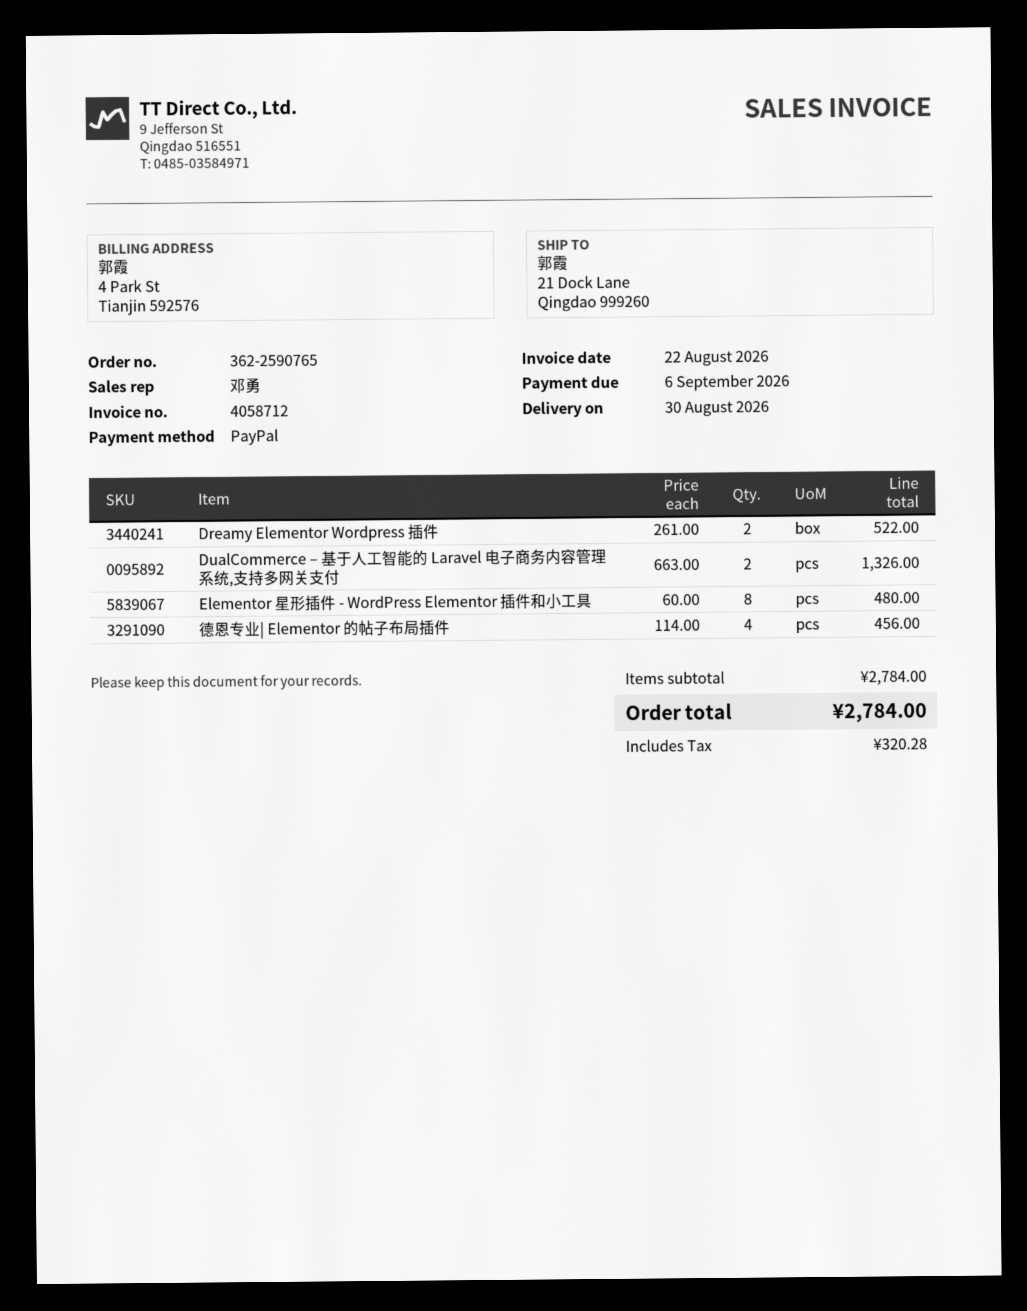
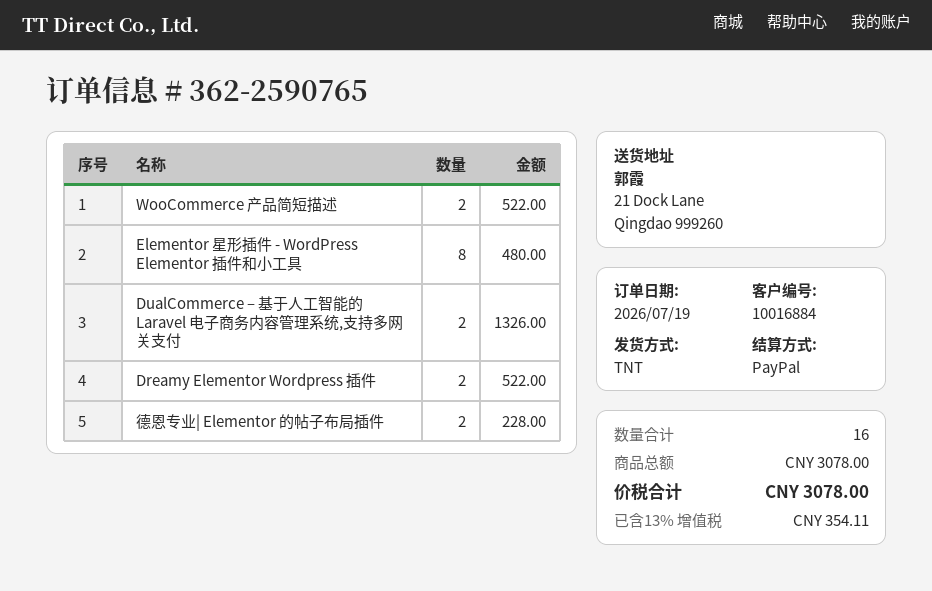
德恩专业| Elementor 的帖子布局插件: 4 for 456.00 -> 2 for 228.00
WooCommerce 产品简短描述: none -> 2 for 522.00
subtotal: 2784.00 -> 3078.00
tax: 320.28 -> 354.11
total: 2784.00 -> 3078.00

